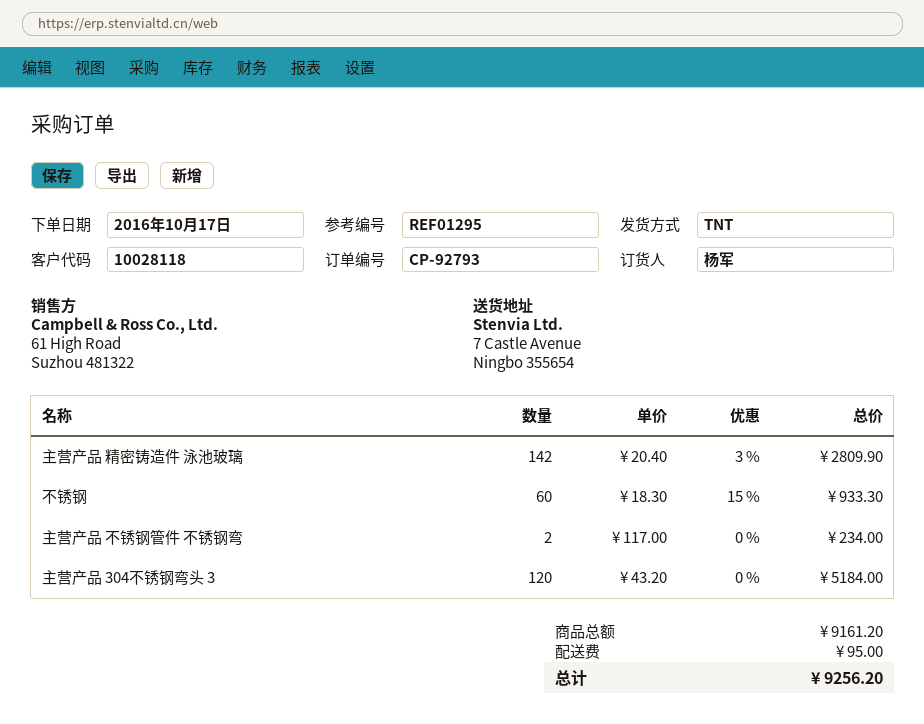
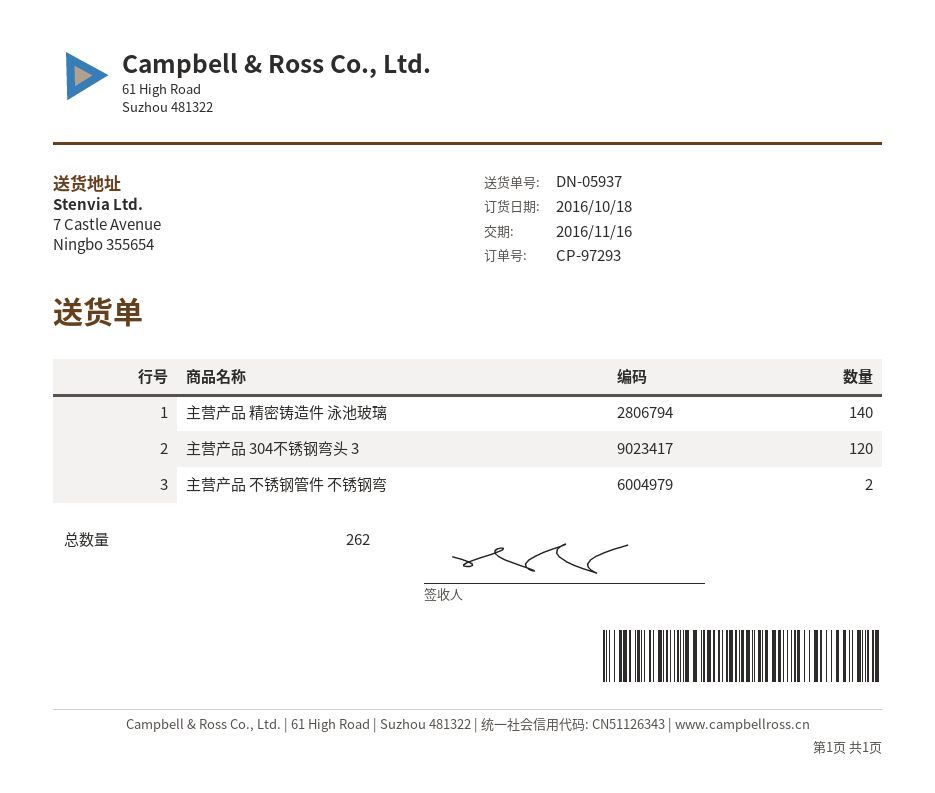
order number: CP-92793 -> CP-97293
order date: 2016-10-17 -> 2016-10-18
主营产品 精密铸造件 泳池玻璃: 142 -> 140
不锈钢: 60 -> none

